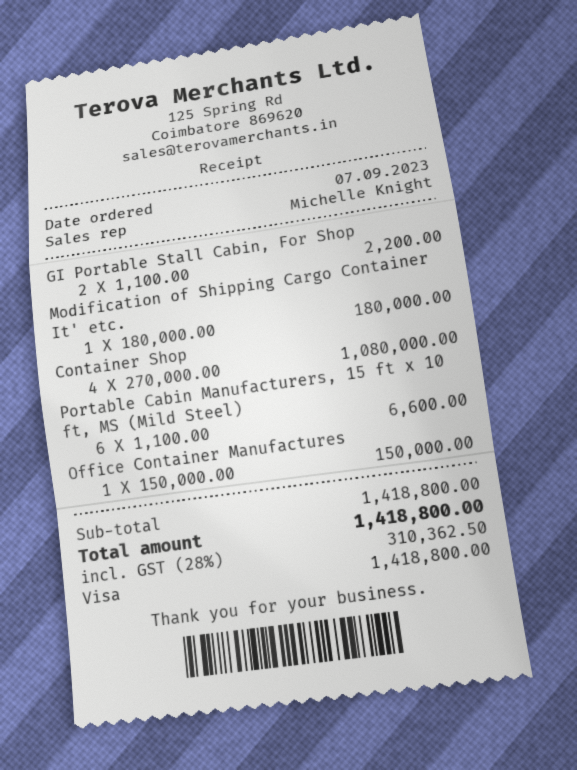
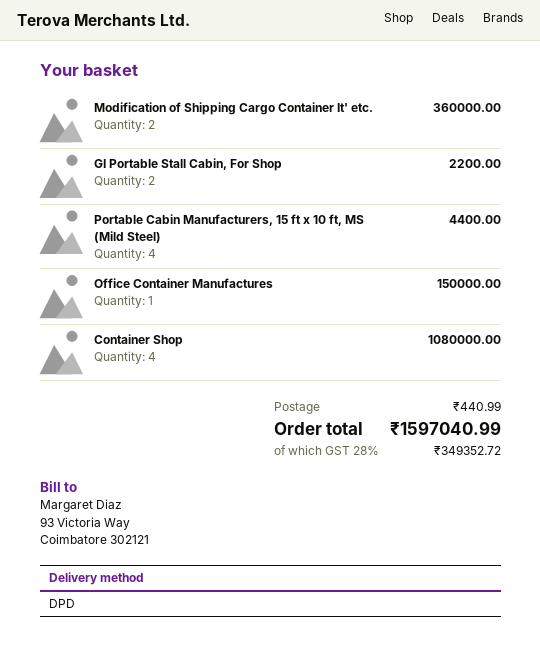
Modification of Shipping Cargo Container It' etc.: 1 for 180000.00 -> 2 for 360000.00
Portable Cabin Manufacturers, 15 ft x 10 ft, MS (Mild Steel): 6 for 6600.00 -> 4 for 4400.00
shipping: none -> 440.99
tax: 28% = 310362.50 -> 28% = 349352.72
total: 1418800.00 -> 1597040.99

